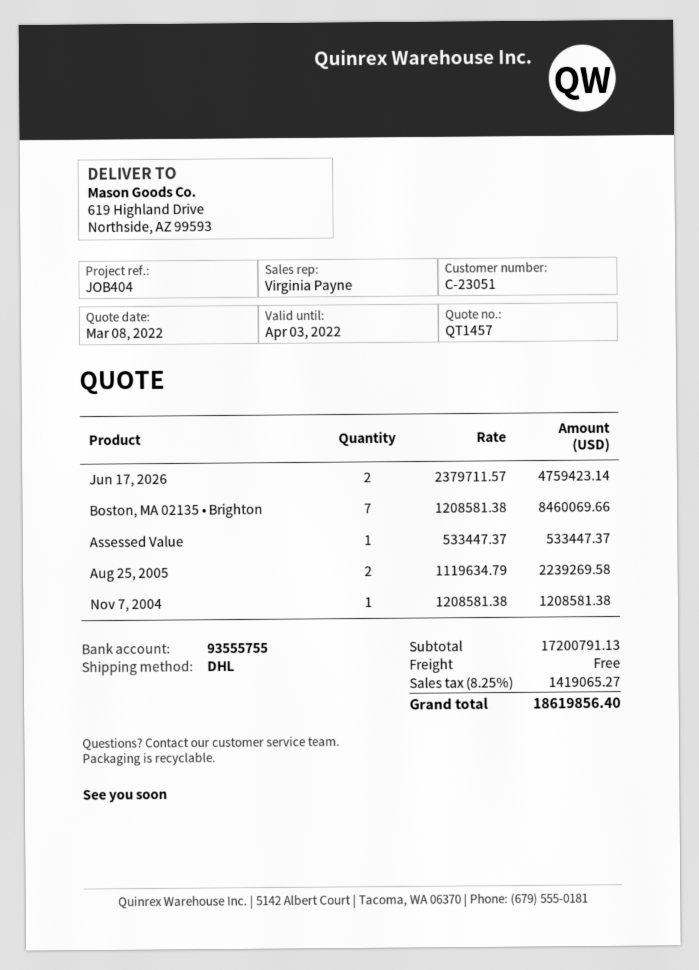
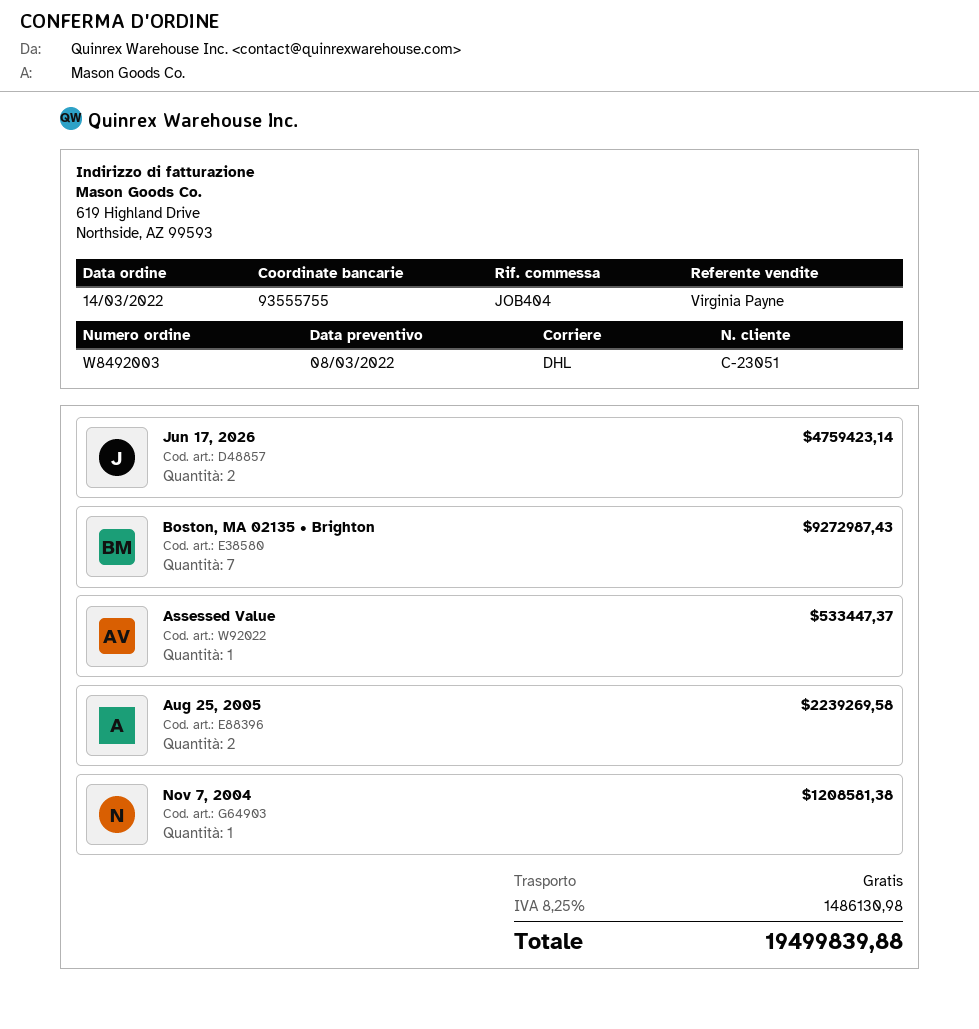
Boston, MA 02135 • Brighton: 7 for 8460069.66 -> 7 for 9272987.43
tax: 8.25% = 1419065.27 -> 8.25% = 1486130.98
total: 18619856.40 -> 19499839.88

